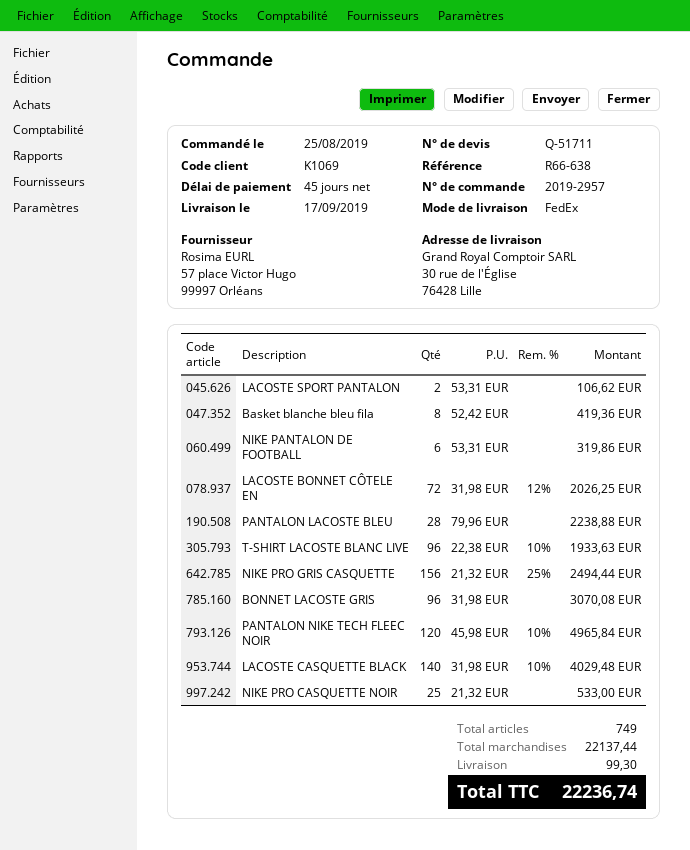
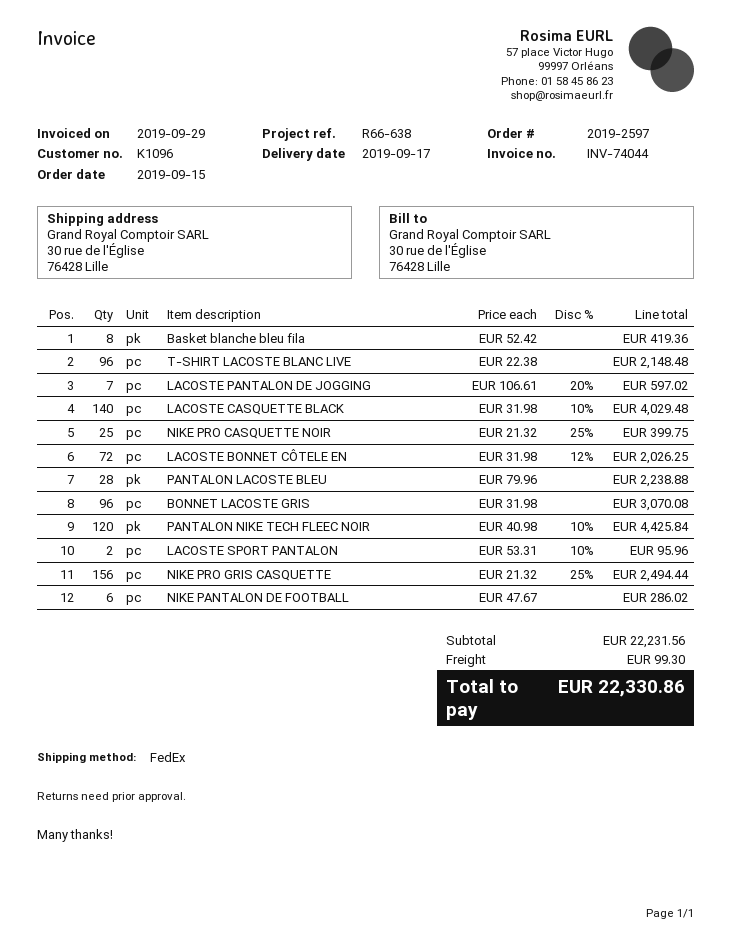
order number: 2019-2957 -> 2019-2597
order date: 2019-08-25 -> 2019-09-15
customer number: K1069 -> K1096
LACOSTE SPORT PANTALON: 2 x 53.31 = 106.62 -> 2 x 53.31 - 10% = 95.96
NIKE PANTALON DE FOOTBALL: 6 x 53.31 = 319.86 -> 6 x 47.67 = 286.02
T-SHIRT LACOSTE BLANC LIVE: 96 x 22.38 - 10% = 1933.63 -> 96 x 22.38 = 2148.48
PANTALON NIKE TECH FLEEC NOIR: 120 x 45.98 - 10% = 4965.84 -> 120 x 40.98 - 10% = 4425.84
NIKE PRO CASQUETTE NOIR: 25 x 21.32 = 533.00 -> 25 x 21.32 - 25% = 399.75
LACOSTE PANTALON DE JOGGING: none -> 7 x 106.61 - 20% = 597.02
subtotal: 22137.44 -> 22231.56
total: 22236.74 -> 22330.86

